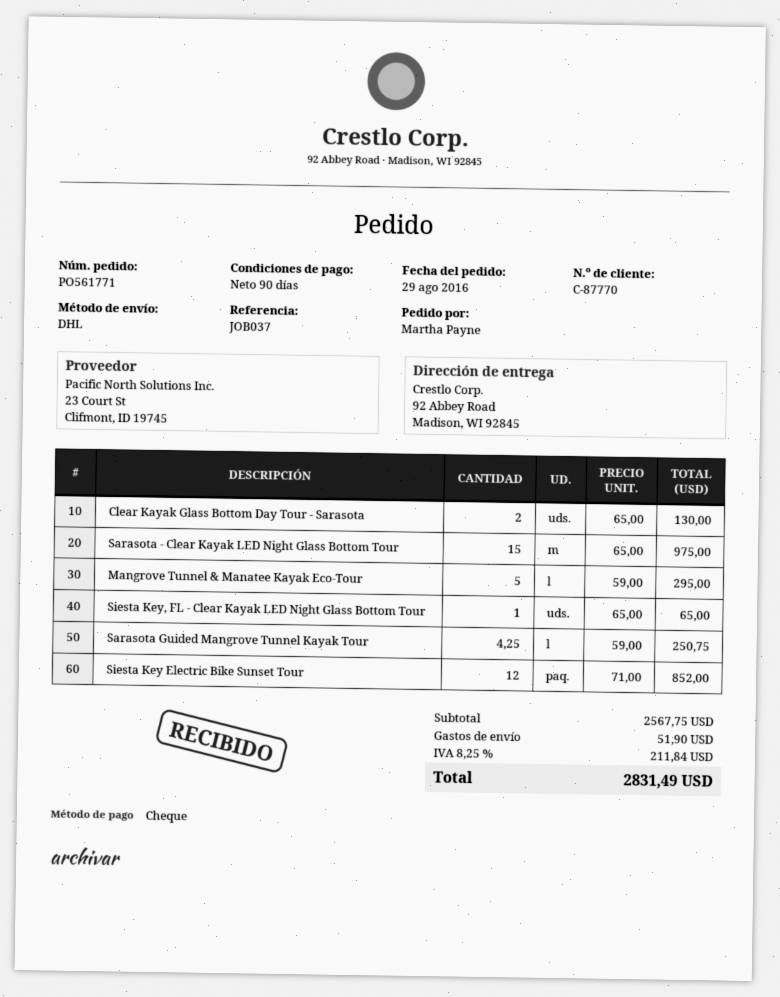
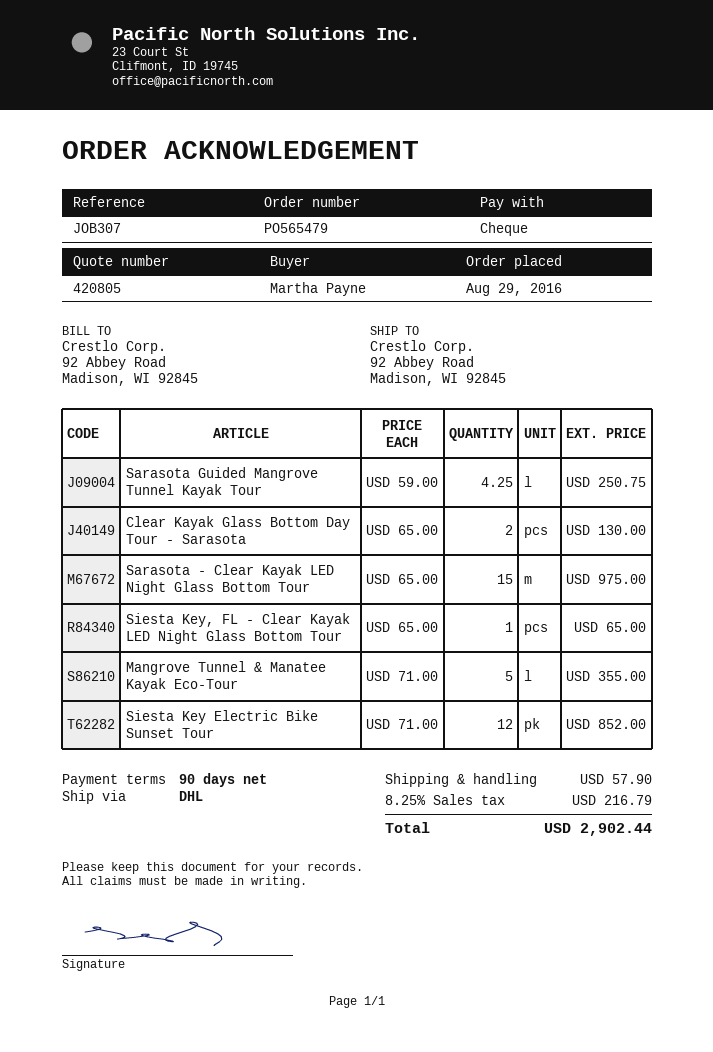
order number: PO561771 -> PO565479
reference: JOB037 -> JOB307
Mangrove Tunnel & Manatee Kayak Eco-Tour: 5 x 59.00 = 295.00 -> 5 x 71.00 = 355.00
shipping: 51.90 -> 57.90
tax: 8.25% = 211.84 -> 8.25% = 216.79
total: 2831.49 -> 2902.44

